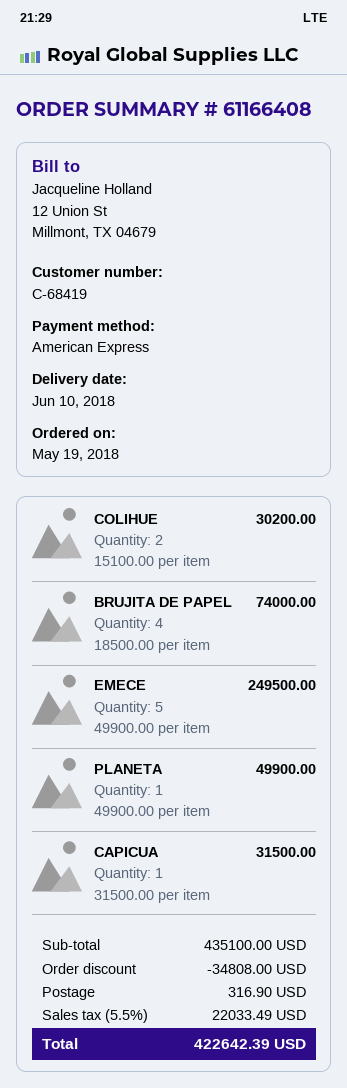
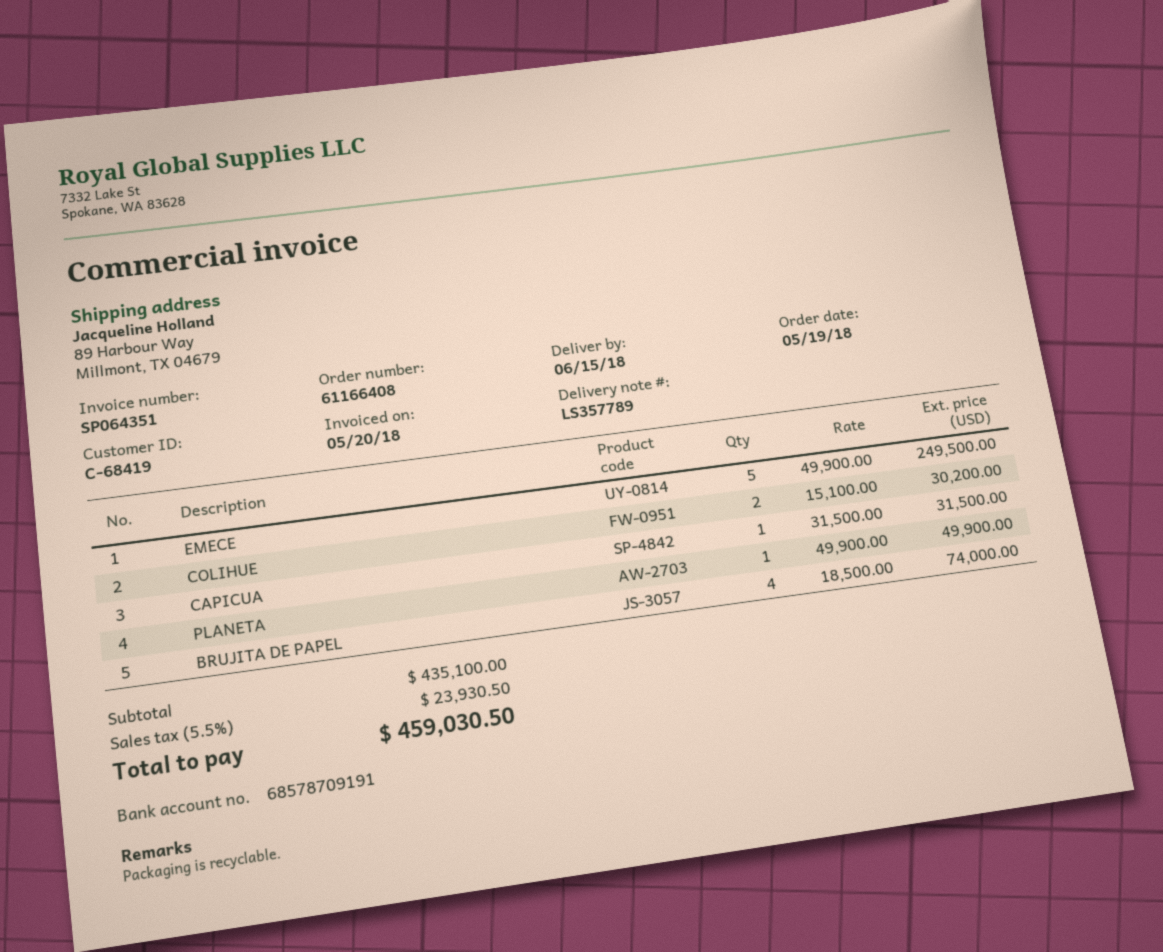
delivery date: 2018-06-10 -> 2018-06-15
discount: 34808.00 -> none
shipping: 316.90 -> none
tax: 5.5% = 22033.49 -> 5.5% = 23930.50
total: 422642.39 -> 459030.50

